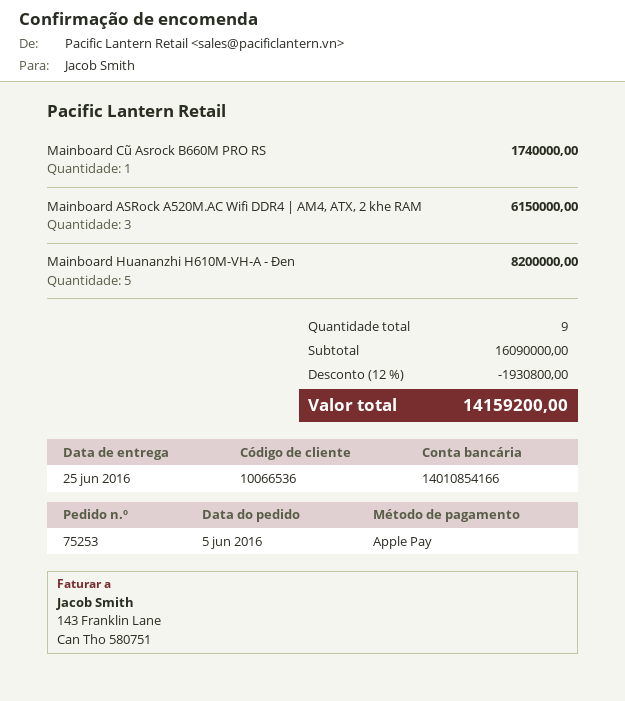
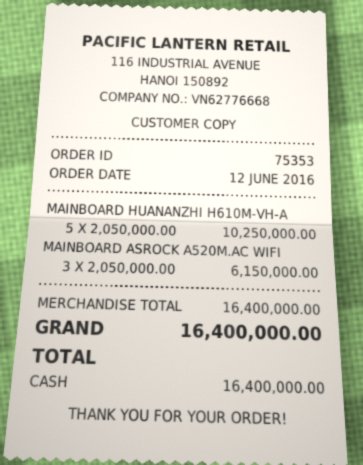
order number: 75253 -> 75353
order date: 2016-06-05 -> 2016-06-12
payment method: Apple Pay -> cash
Mainboard Cũ Asrock B660M PRO RS: 1 for 1740000.00 -> none
Mainboard Huananzhi H610M-VH-A - Đen: 5 for 8200000.00 -> 5 for 10250000.00
subtotal: 16090000.00 -> 16400000.00
discount: 12% = 1930800.00 -> none
total: 14159200.00 -> 16400000.00

